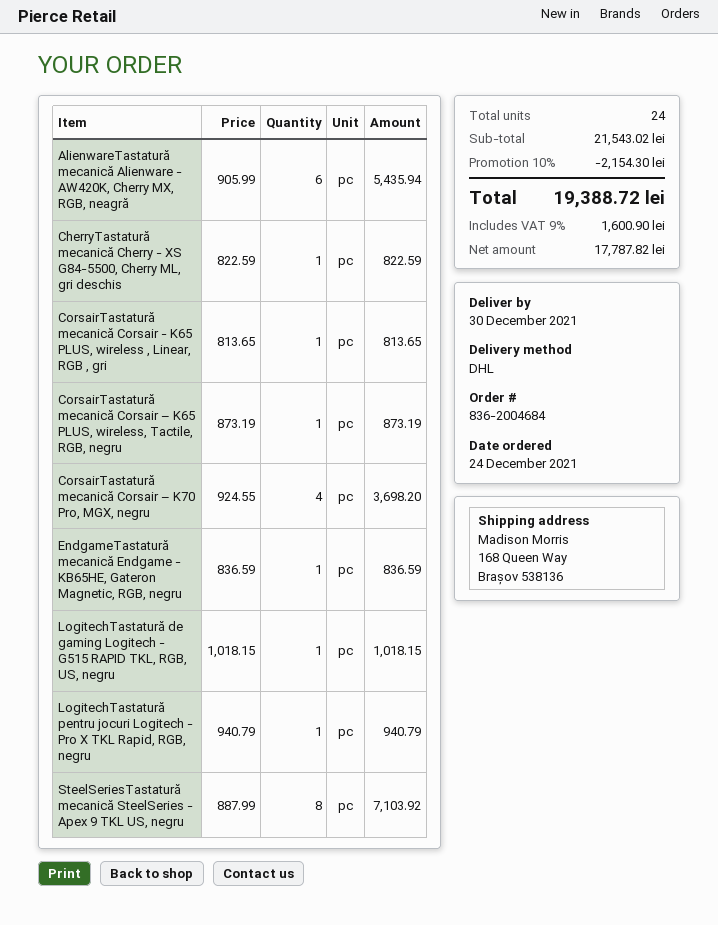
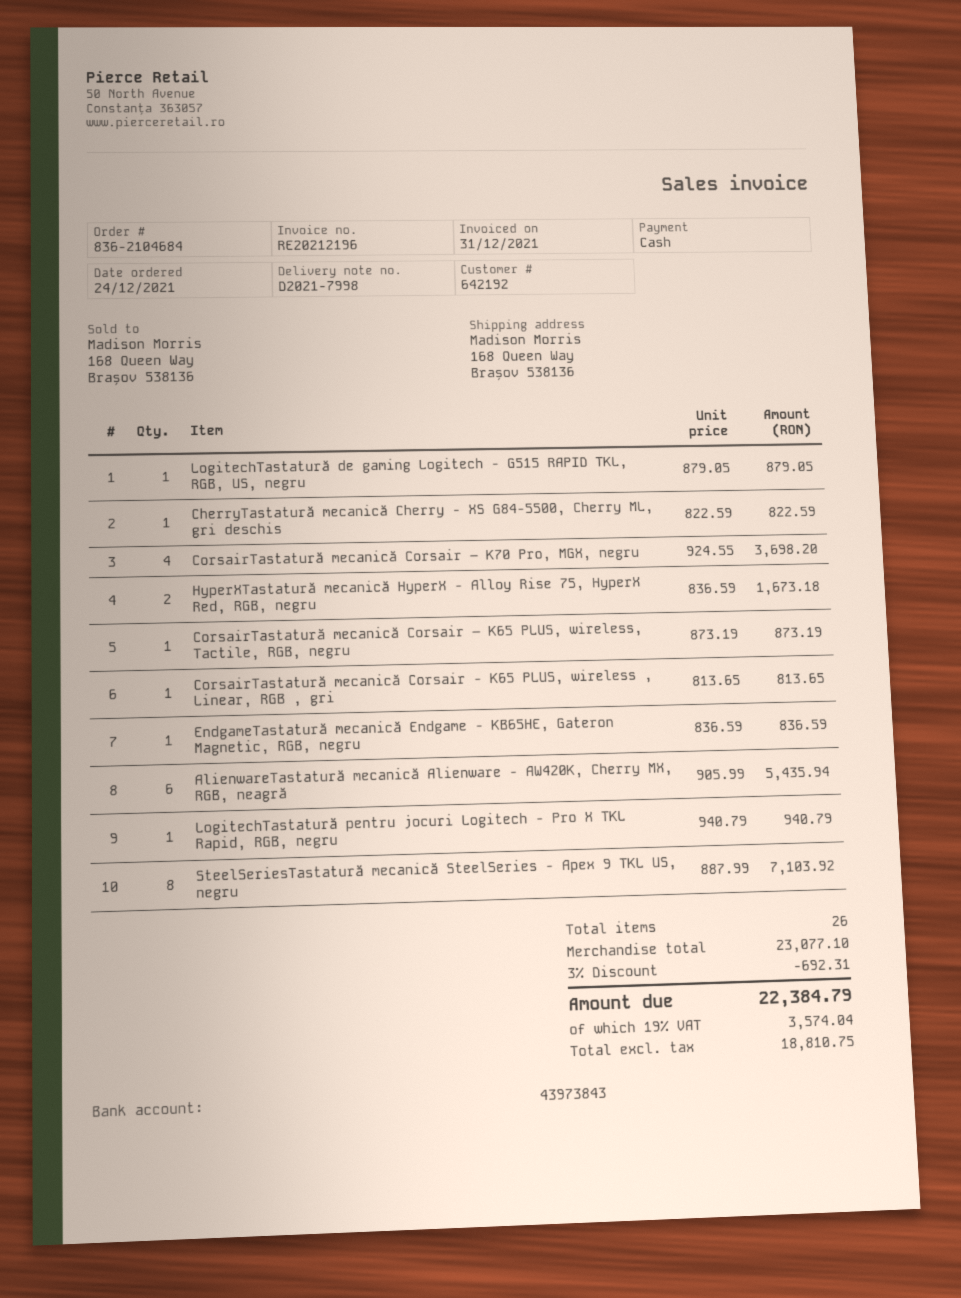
order number: 836-2004684 -> 836-2104684
LogitechTastatură de gaming Logitech - G515 RAPID TKL, RGB, US, negru: 1 x 1018.15 = 1018.15 -> 1 x 879.05 = 879.05
HyperXTastatură mecanică HyperX - Alloy Rise 75, HyperX Red, RGB, negru: none -> 2 x 836.59 = 1673.18
total quantity: 24 -> 26
subtotal: 21543.02 -> 23077.10
discount: 10% = 2154.30 -> 3% = 692.31
net: 17787.82 -> 18810.75
tax: 9% = 1600.90 -> 19% = 3574.04
total: 19388.72 -> 22384.79

